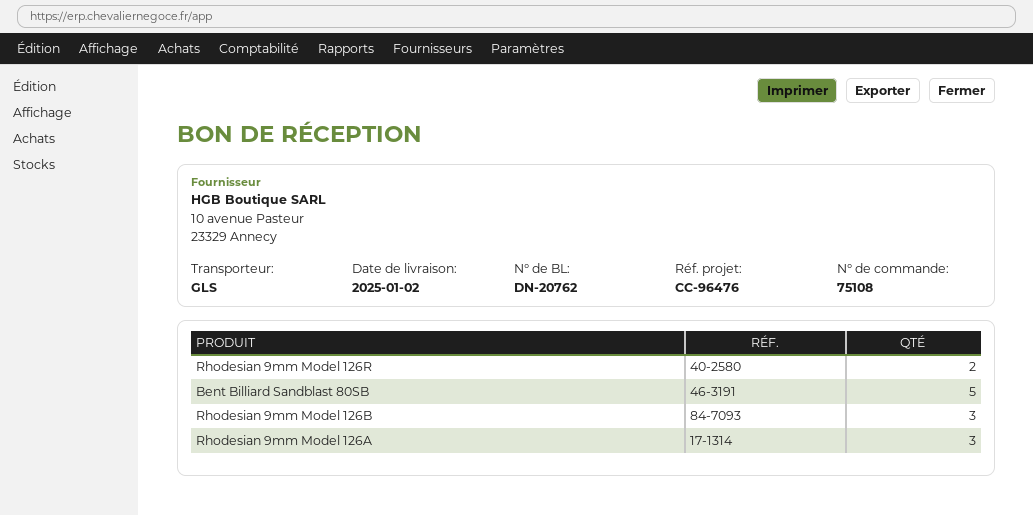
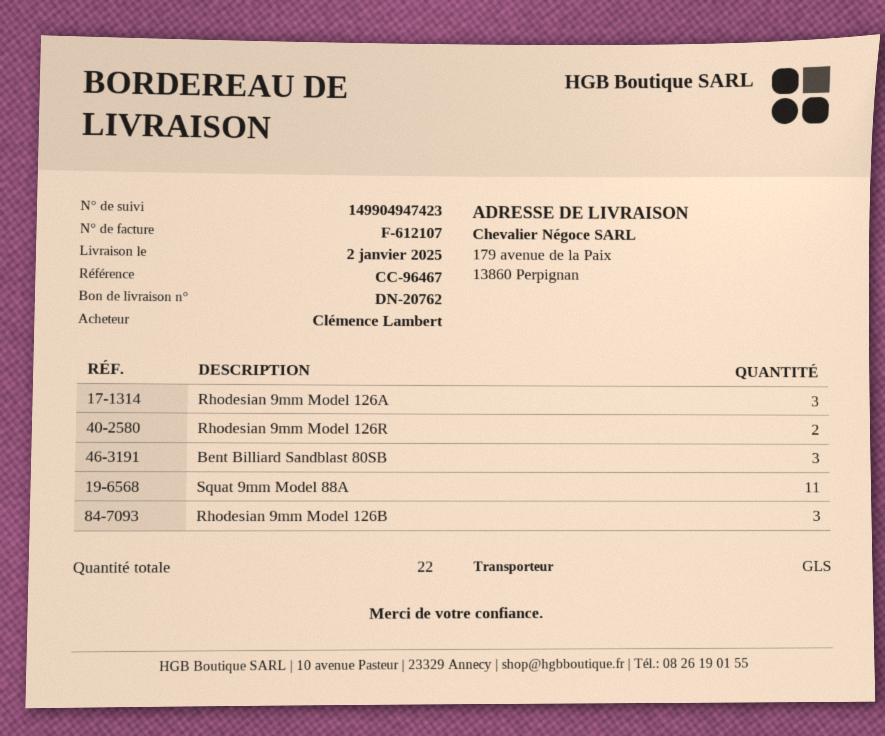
reference: CC-96476 -> CC-96467
Bent Billiard Sandblast 80SB: 5 -> 3
Squat 9mm Model 88A: none -> 11

